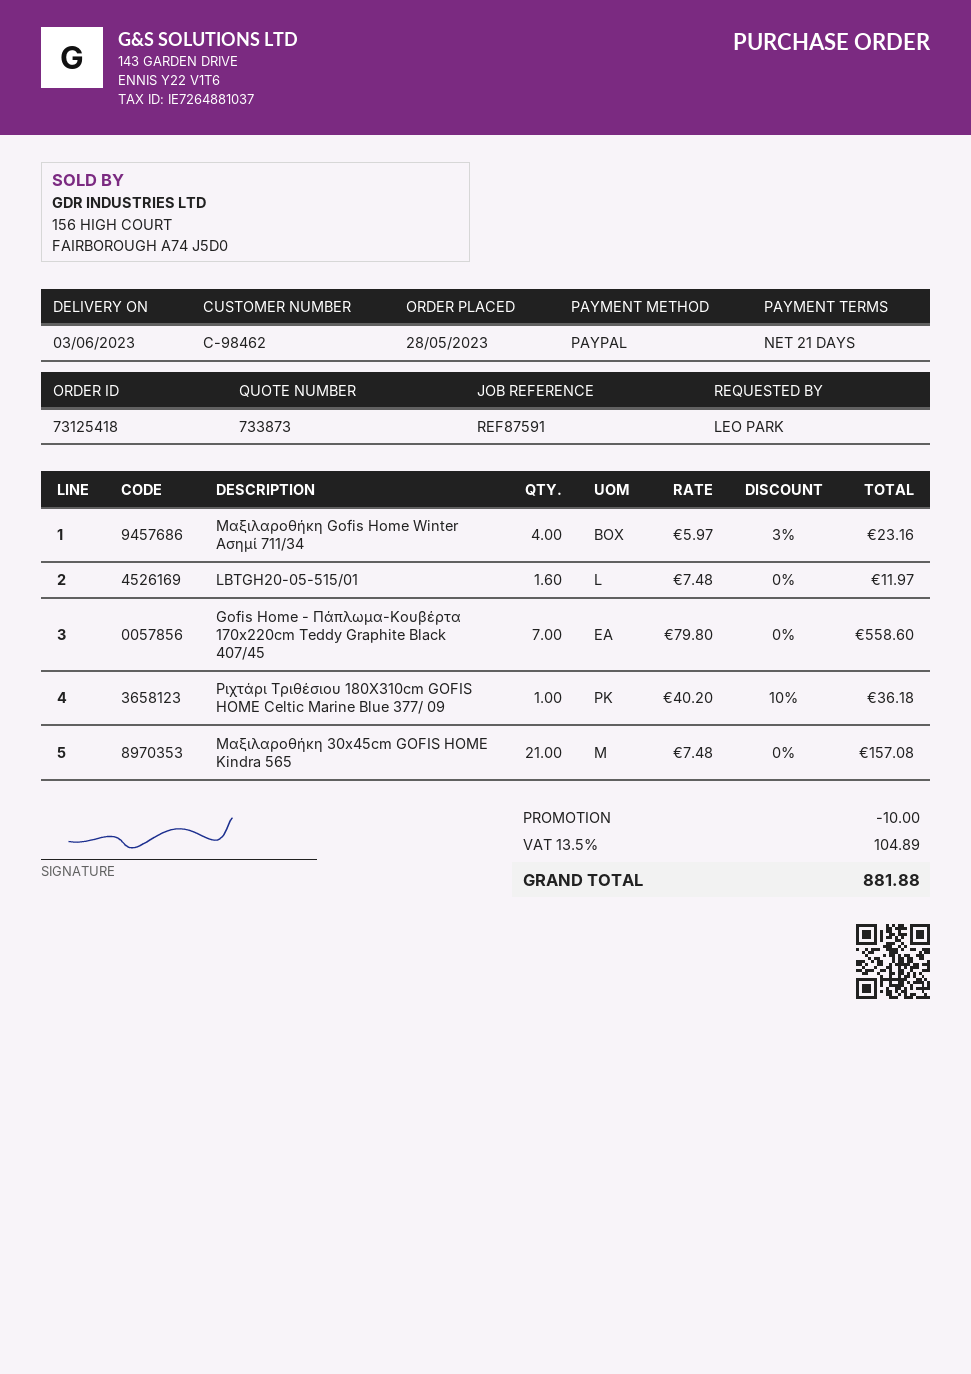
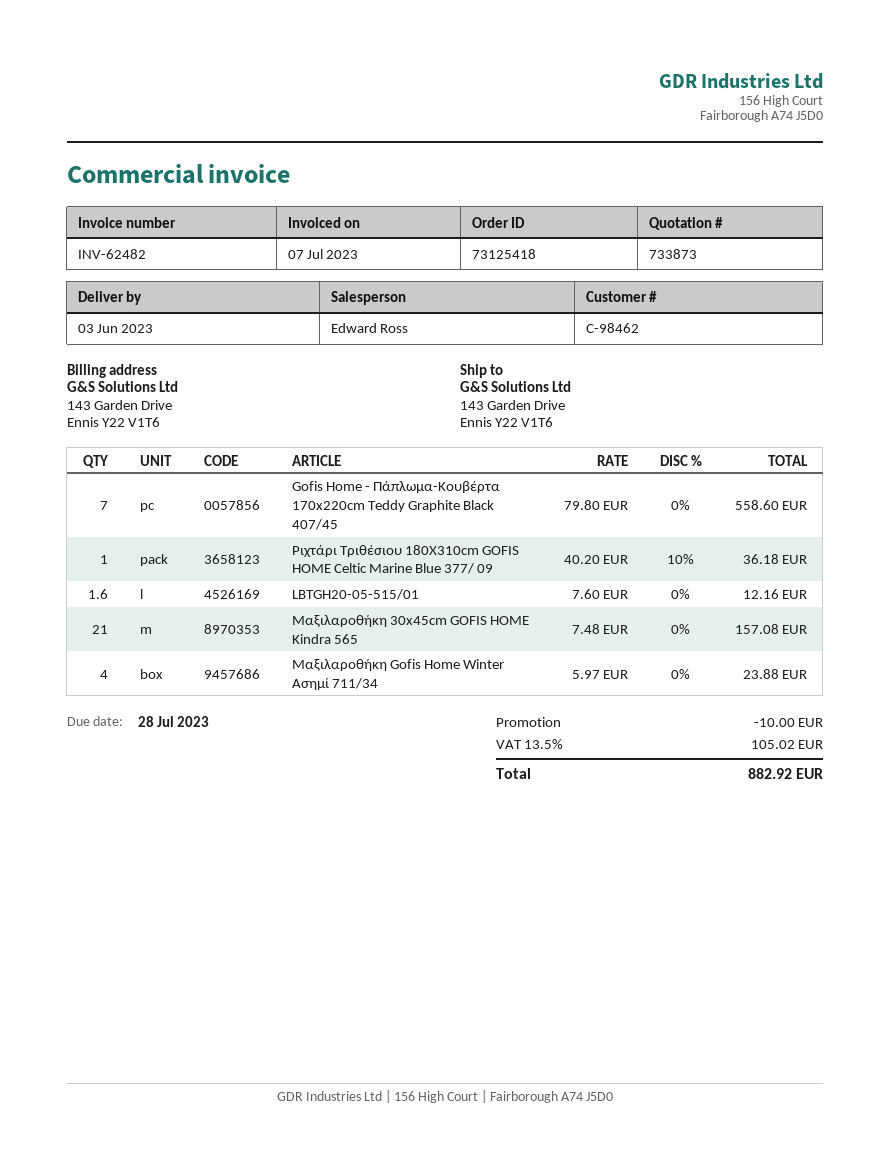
Μαξιλαροθήκη Gofis Home Winter Ασημί 711/34: 4 x 5.97 - 3% = 23.16 -> 4 x 5.97 = 23.88
LBTGH20-05-515/01: 1.6 x 7.48 = 11.97 -> 1.6 x 7.60 = 12.16
tax: 13.5% = 104.89 -> 13.5% = 105.02
total: 881.88 -> 882.92

